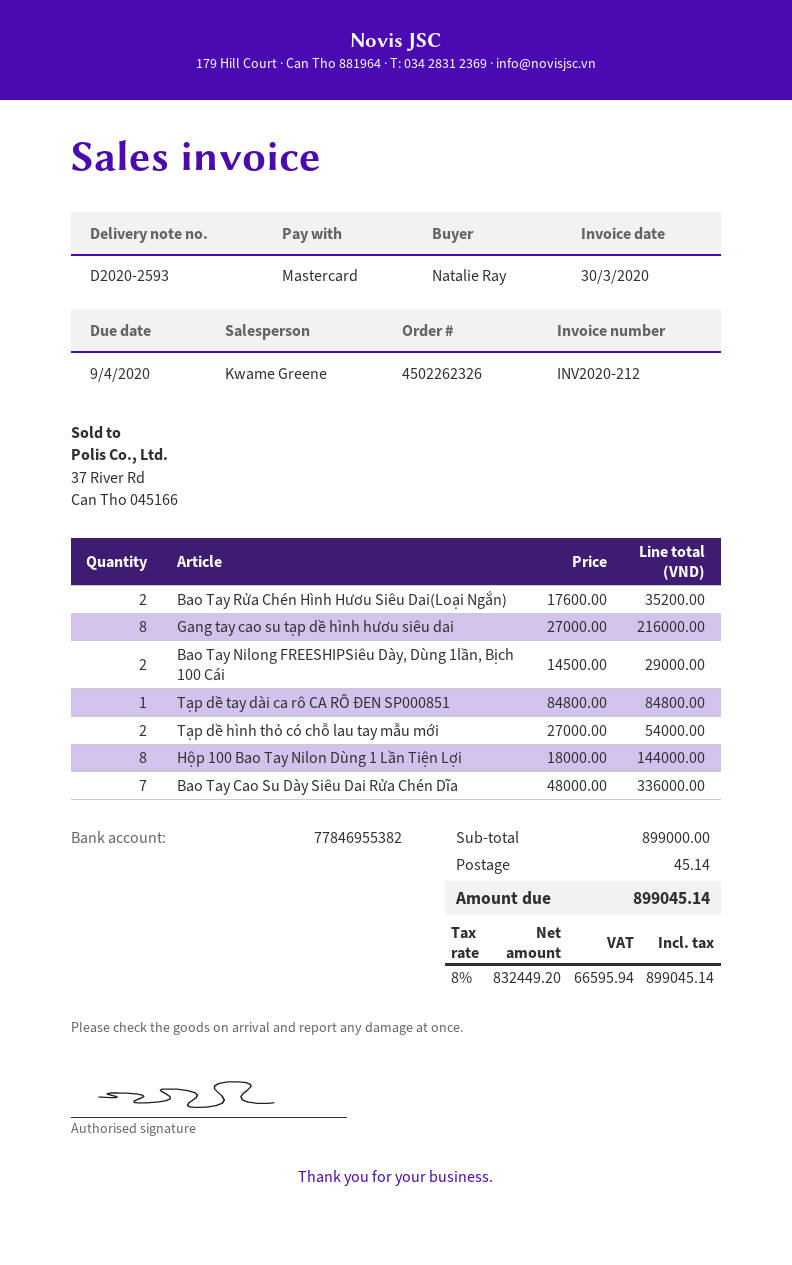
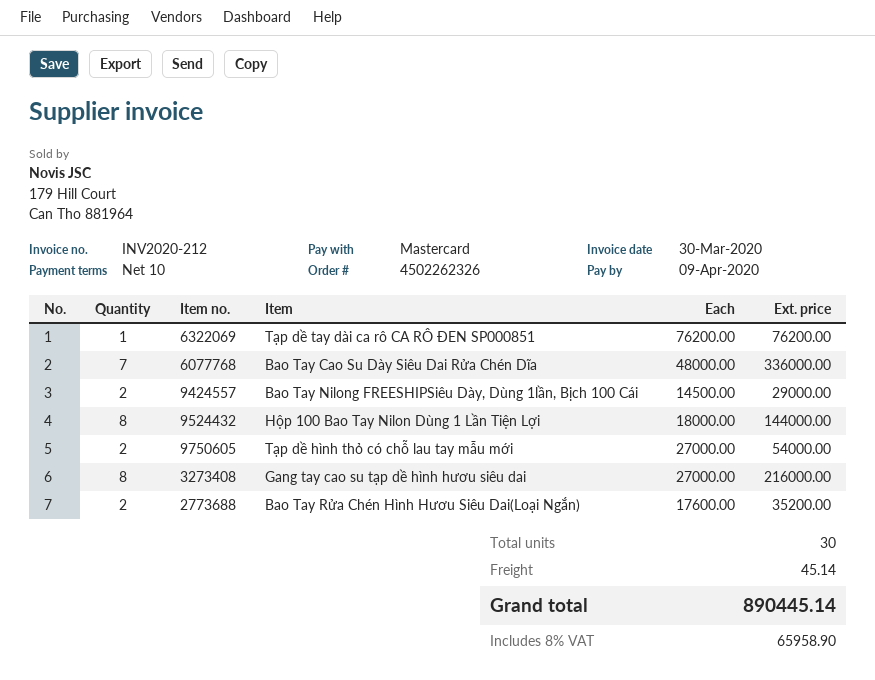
Tạp dề tay dài ca rô CA RÔ ĐEN SP000851: 1 x 84800.00 = 84800.00 -> 1 x 76200.00 = 76200.00
tax: 8% = 66595.94 -> 8% = 65958.90
total: 899045.14 -> 890445.14

